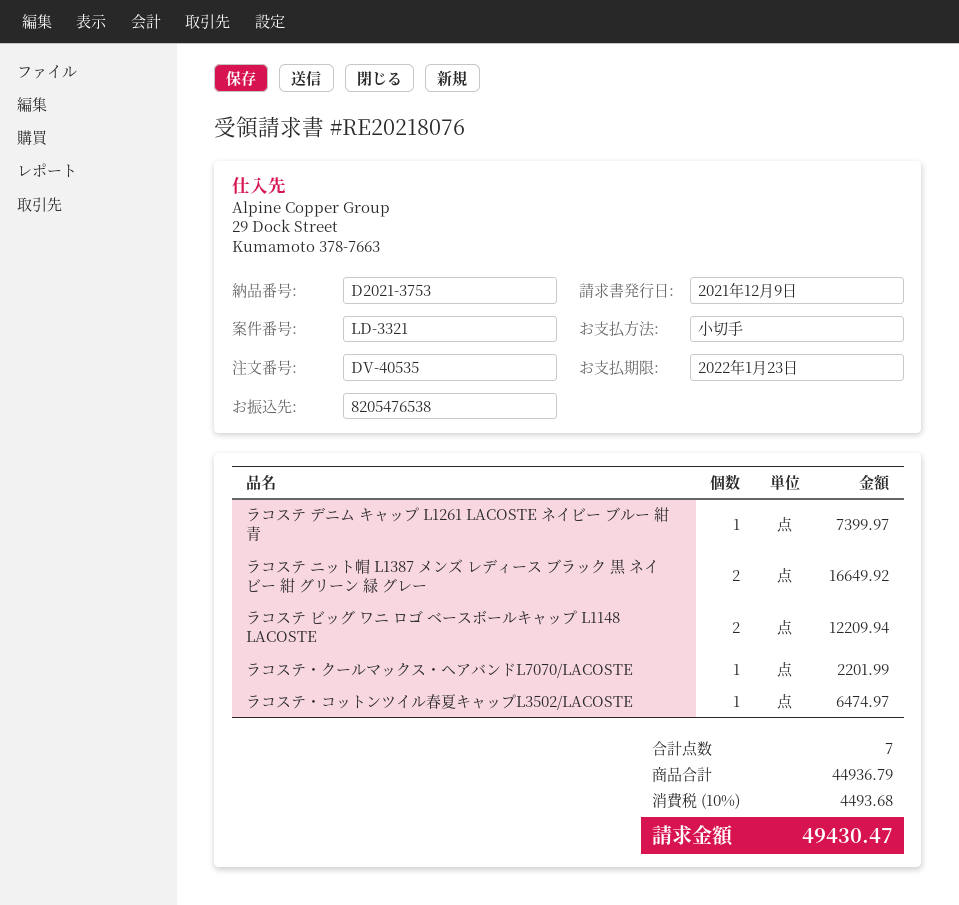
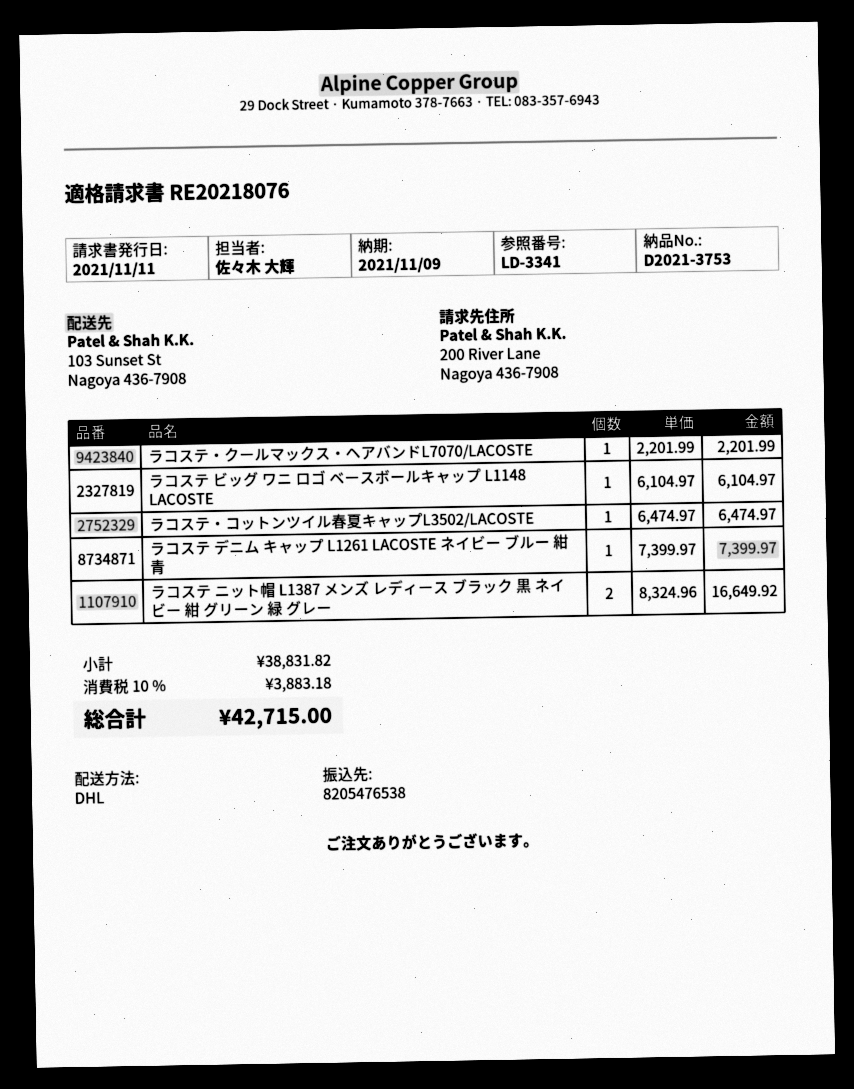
invoice date: 2021-12-09 -> 2021-11-11
reference: LD-3321 -> LD-3341
ラコステ ビッグ ワニ ロゴ ベースボールキャップ L1148 LACOSTE: 2 for 12209.94 -> 1 for 6104.97
subtotal: 44936.79 -> 38831.82
tax: 10% = 4493.68 -> 10% = 3883.18
total: 49430.47 -> 42715.00

